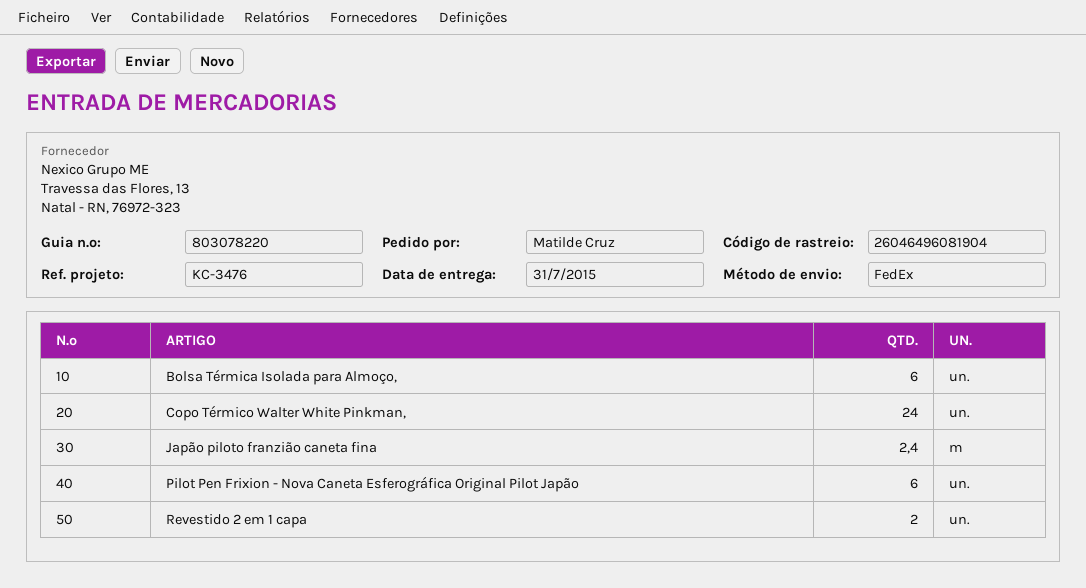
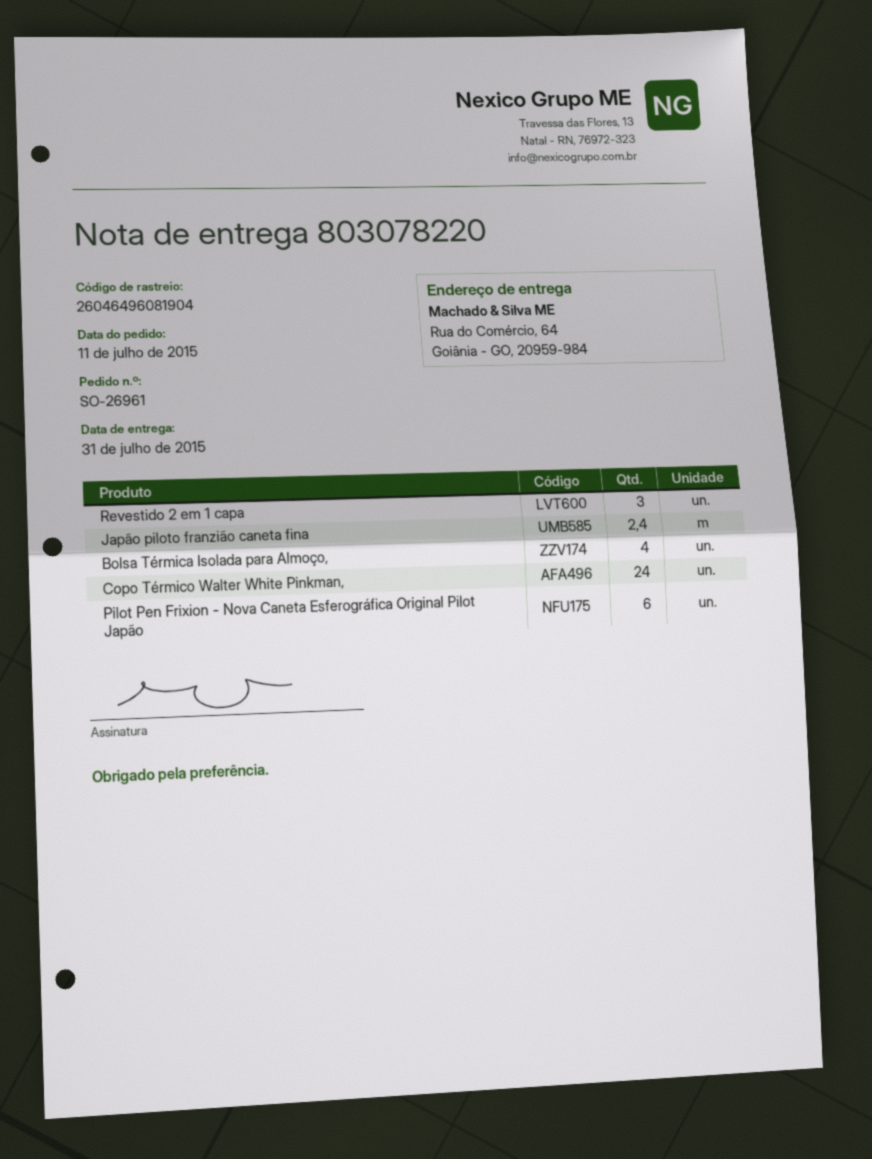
Bolsa Térmica Isolada para Almoço,: 6 -> 4
Revestido 2 em 1 capa: 2 -> 3

